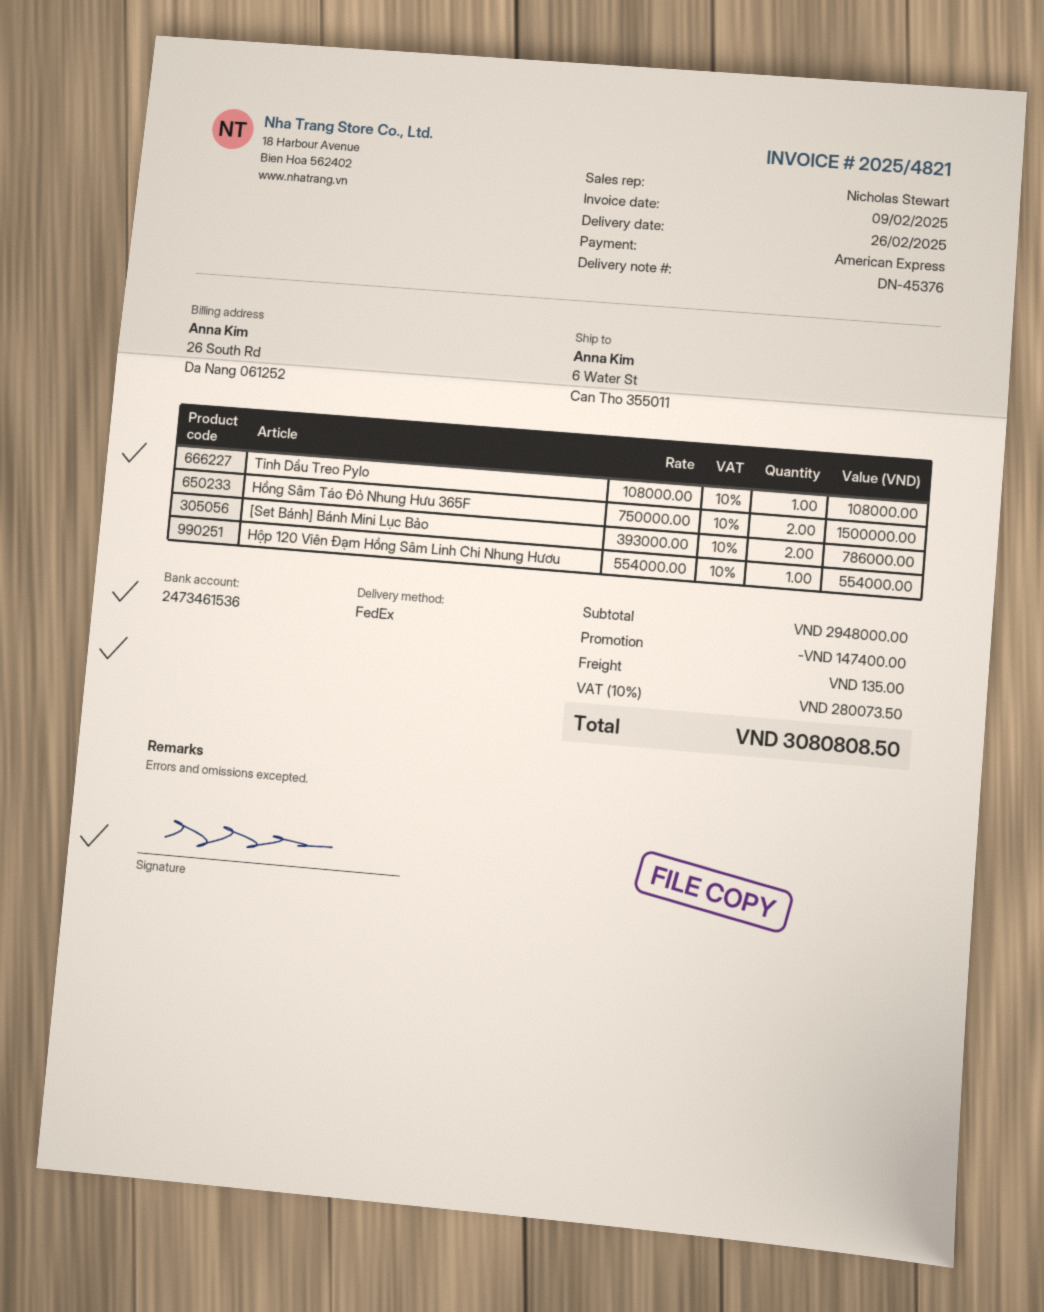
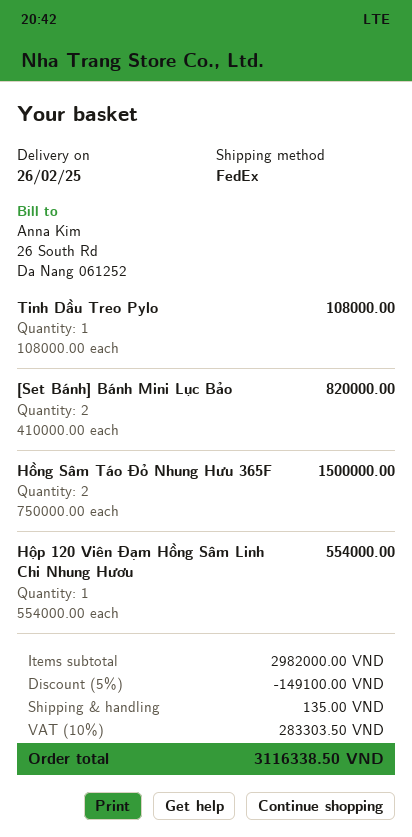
[Set Bánh] Bánh Mini Lục Bảo: 2 x 393000.00 = 786000.00 -> 2 x 410000.00 = 820000.00
subtotal: 2948000.00 -> 2982000.00
discount: 147400.00 -> 149100.00
tax: 10% = 280073.50 -> 10% = 283303.50
total: 3080808.50 -> 3116338.50

